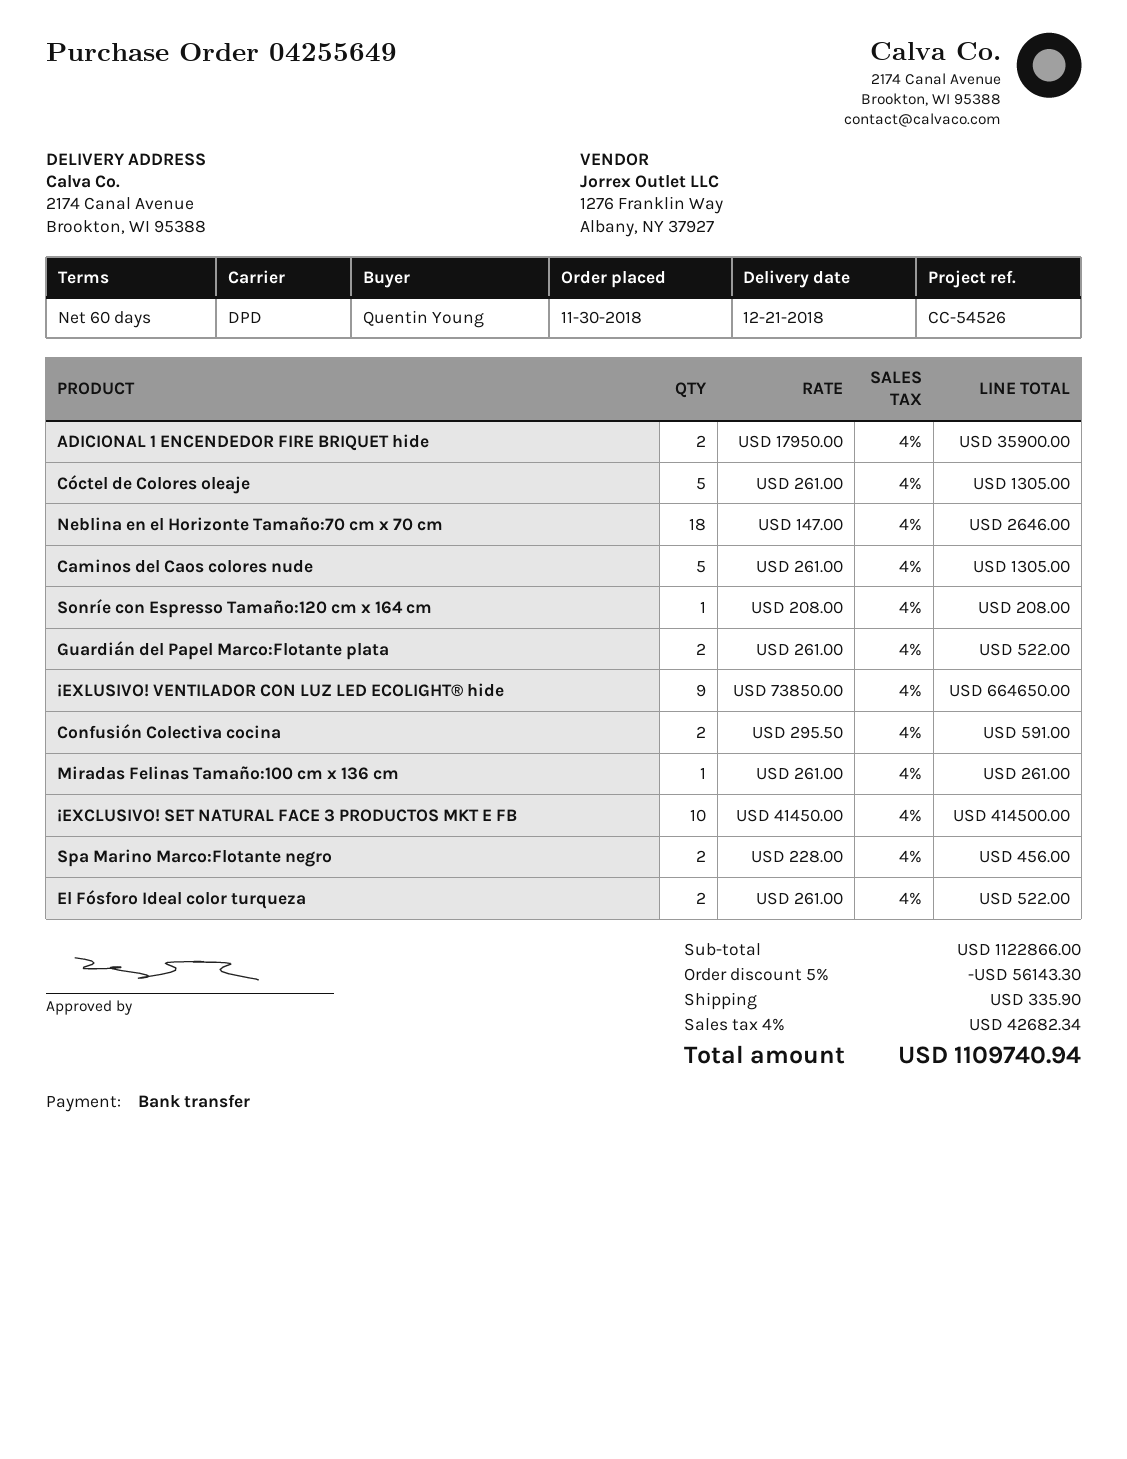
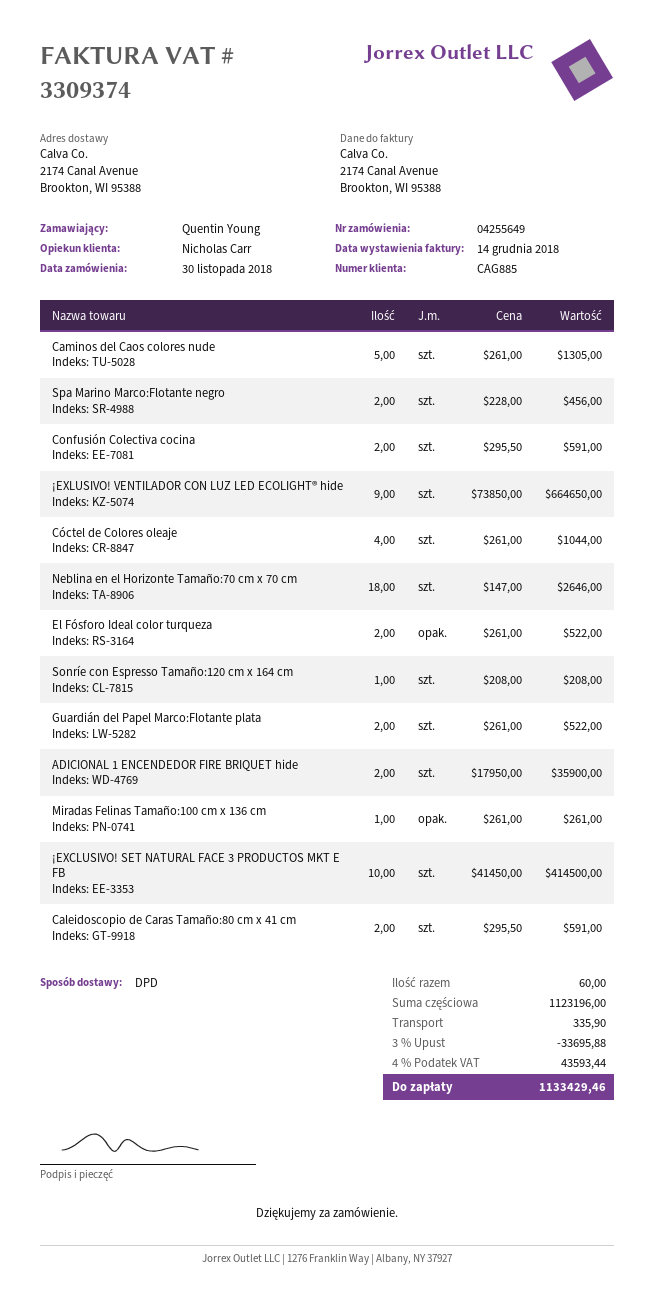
Cóctel de Colores oleaje: 5 x 261.00 = 1305.00 -> 4 x 261.00 = 1044.00
Caleidoscopio de Caras Tamaño:80 cm x 41 cm: none -> 2 x 295.50 = 591.00
subtotal: 1122866.00 -> 1123196.00
discount: 5% = 56143.30 -> 3% = 33695.88
tax: 4% = 42682.34 -> 4% = 43593.44
total: 1109740.94 -> 1133429.46

